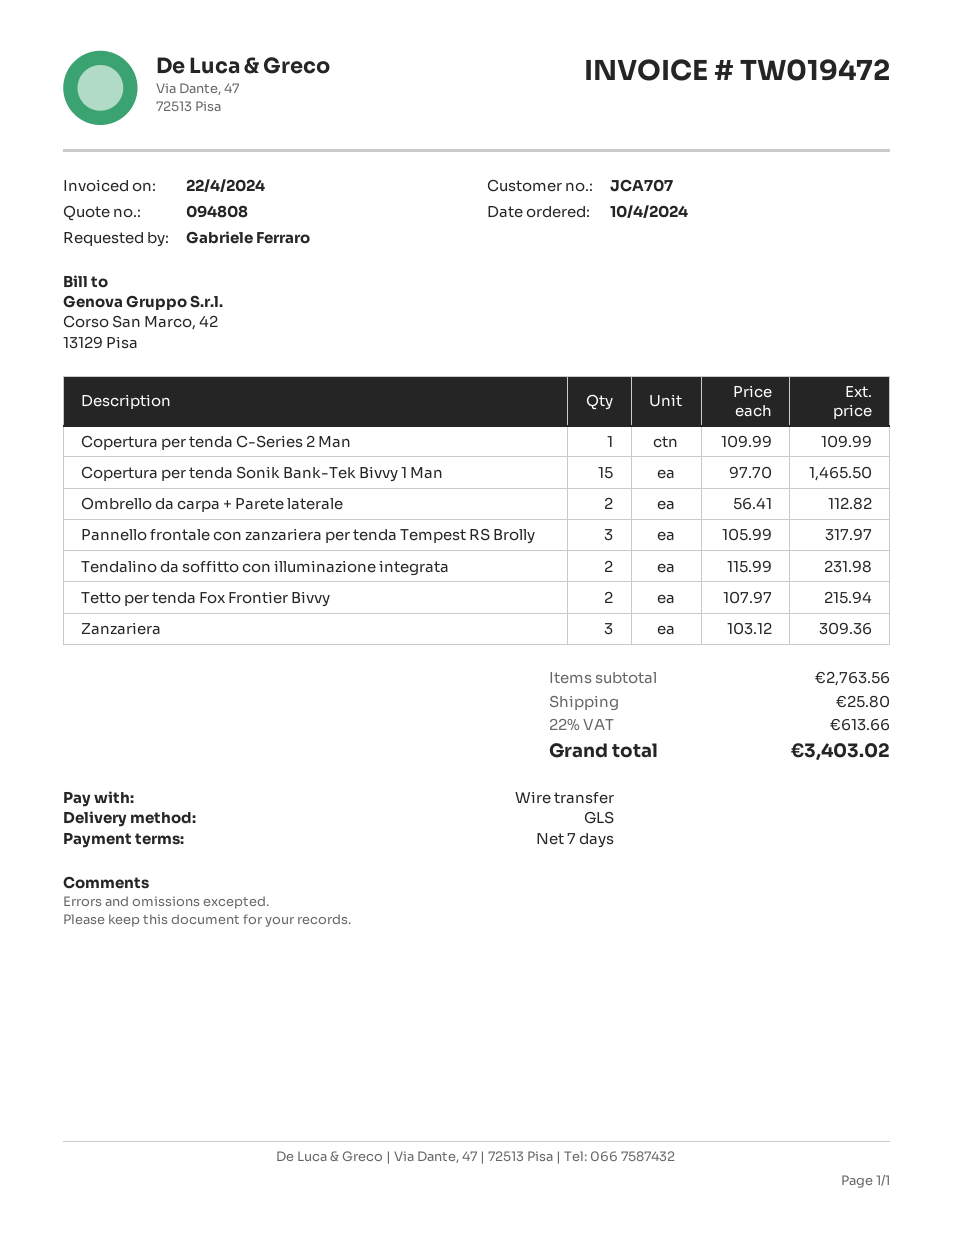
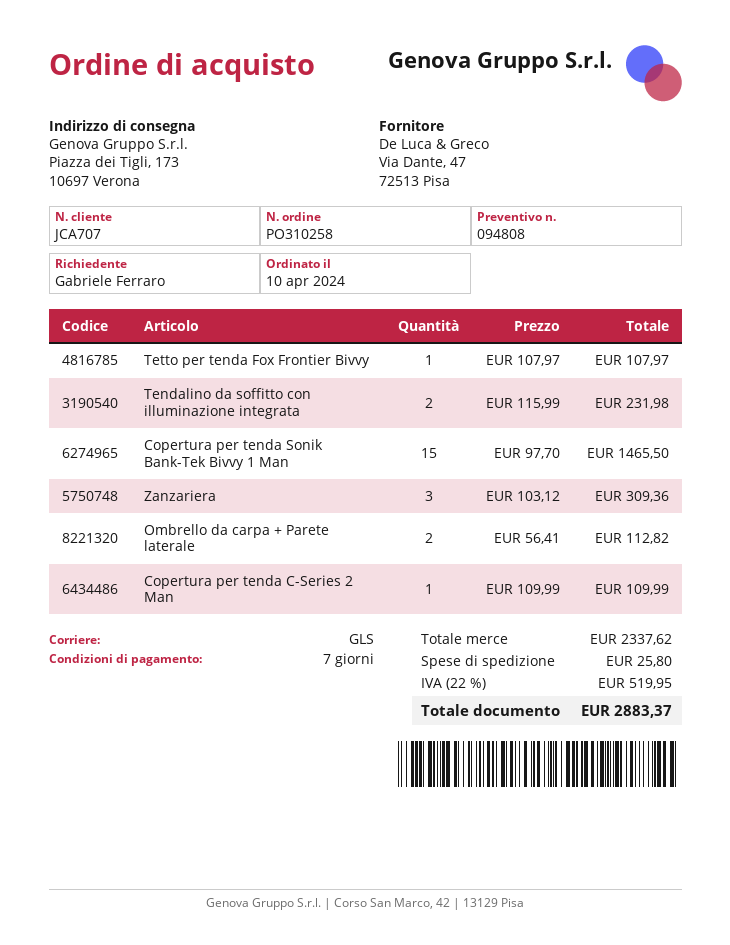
Pannello frontale con zanzariera per tenda Tempest RS Brolly: 3 x 105.99 = 317.97 -> none
Tetto per tenda Fox Frontier Bivvy: 2 x 107.97 = 215.94 -> 1 x 107.97 = 107.97
subtotal: 2763.56 -> 2337.62
tax: 22% = 613.66 -> 22% = 519.95
total: 3403.02 -> 2883.37

